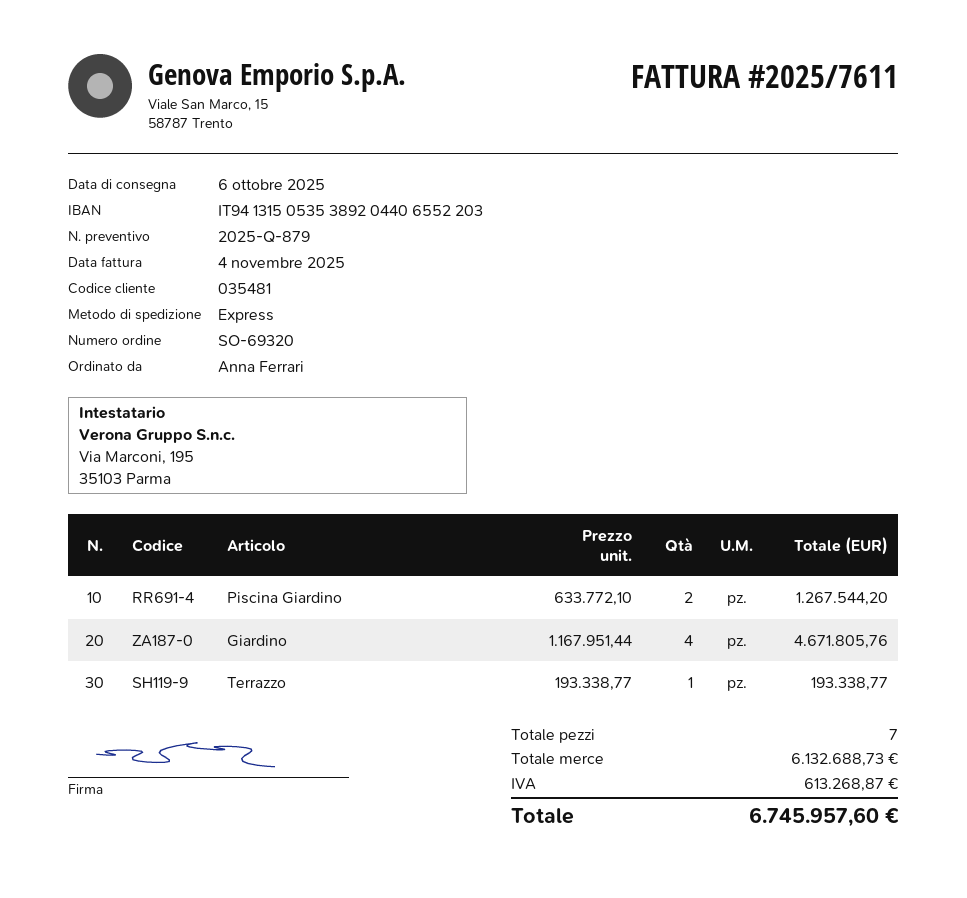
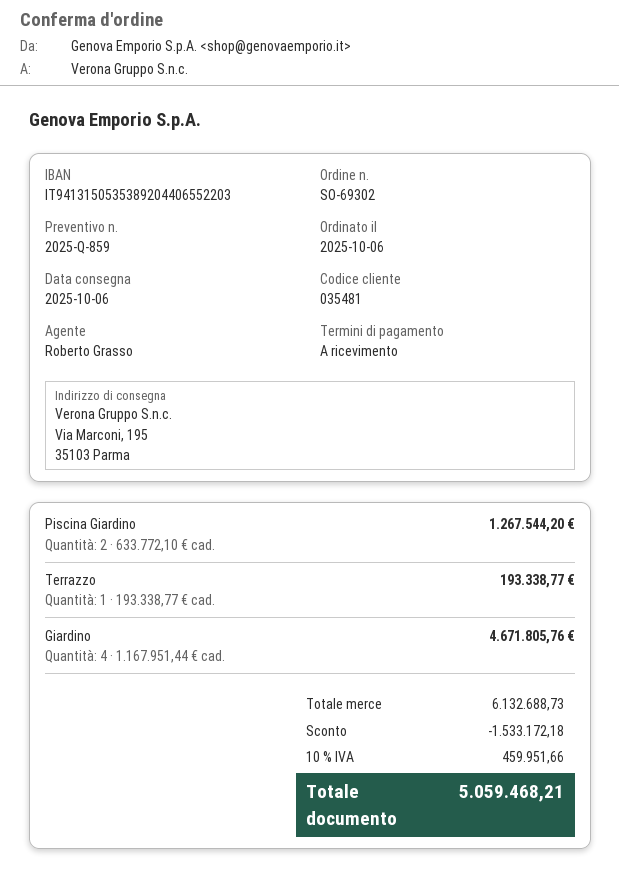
quote number: 2025-Q-879 -> 2025-Q-859
order number: SO-69320 -> SO-69302
discount: none -> 1533172.18
tax: 613268.87 -> 459951.66
total: 6745957.60 -> 5059468.21

